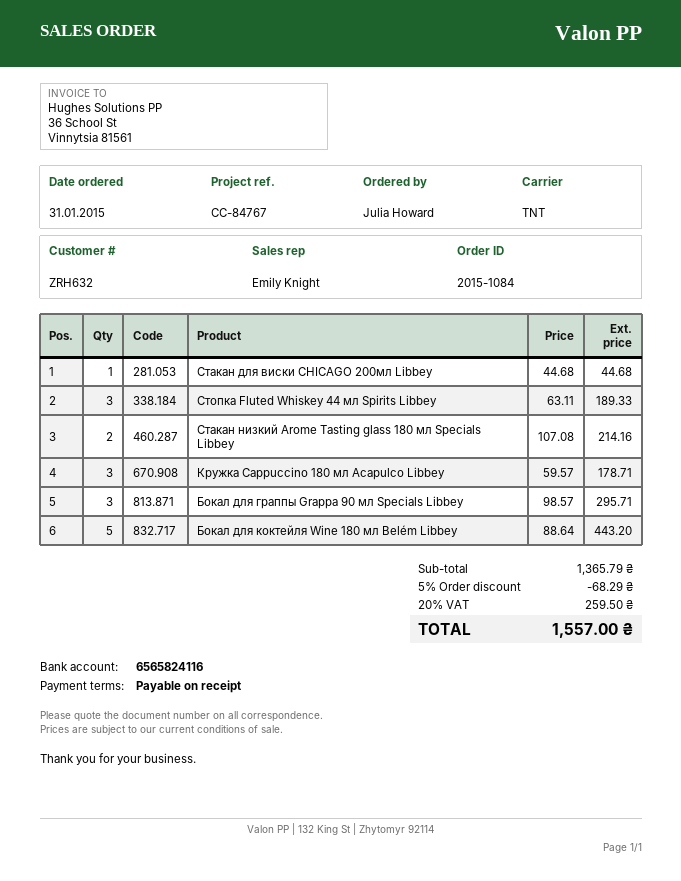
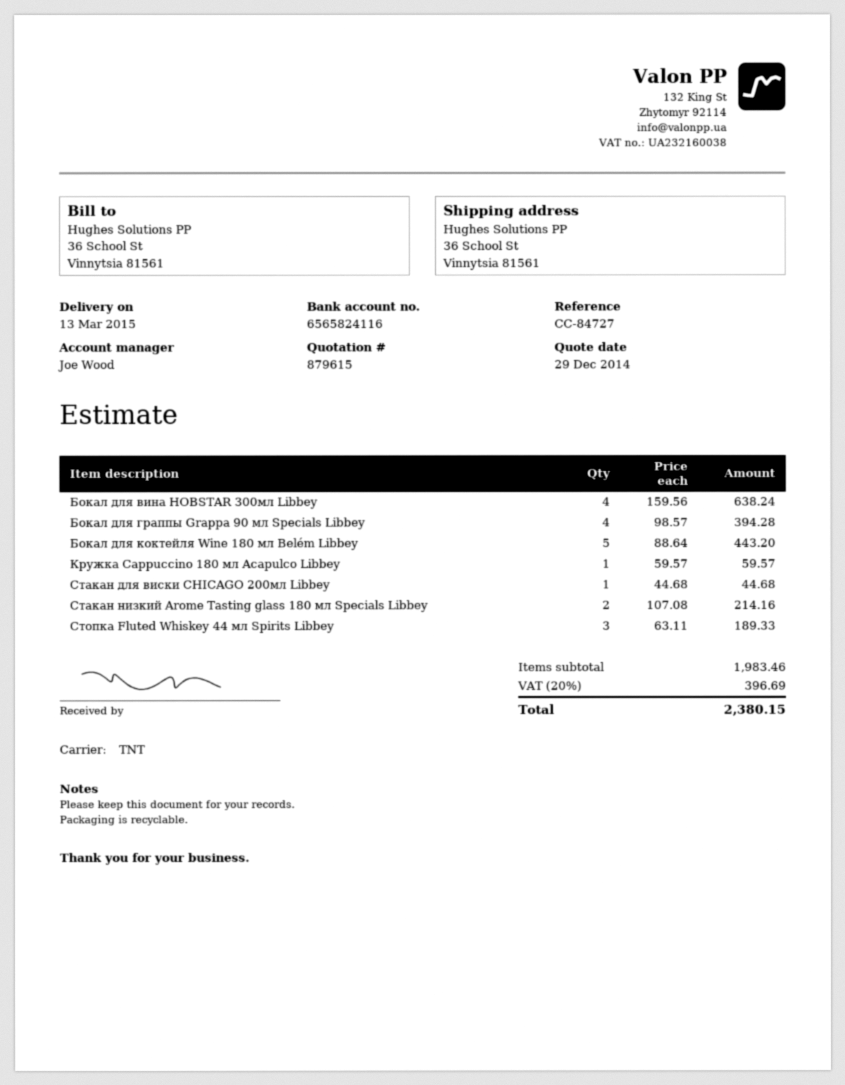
reference: CC-84767 -> CC-84727
sales rep: Emily Knight -> Joe Wood
Кружка Cappuccino 180 мл Acapulco Libbey: 3 x 59.57 = 178.71 -> 1 x 59.57 = 59.57
Бокал для граппы Grappa 90 мл Specials Libbey: 3 x 98.57 = 295.71 -> 4 x 98.57 = 394.28
Бокал для вина HOBSTAR 300мл Libbey: none -> 4 x 159.56 = 638.24
subtotal: 1365.79 -> 1983.46
discount: 5% = 68.29 -> none
tax: 20% = 259.50 -> 20% = 396.69
total: 1557.00 -> 2380.15

